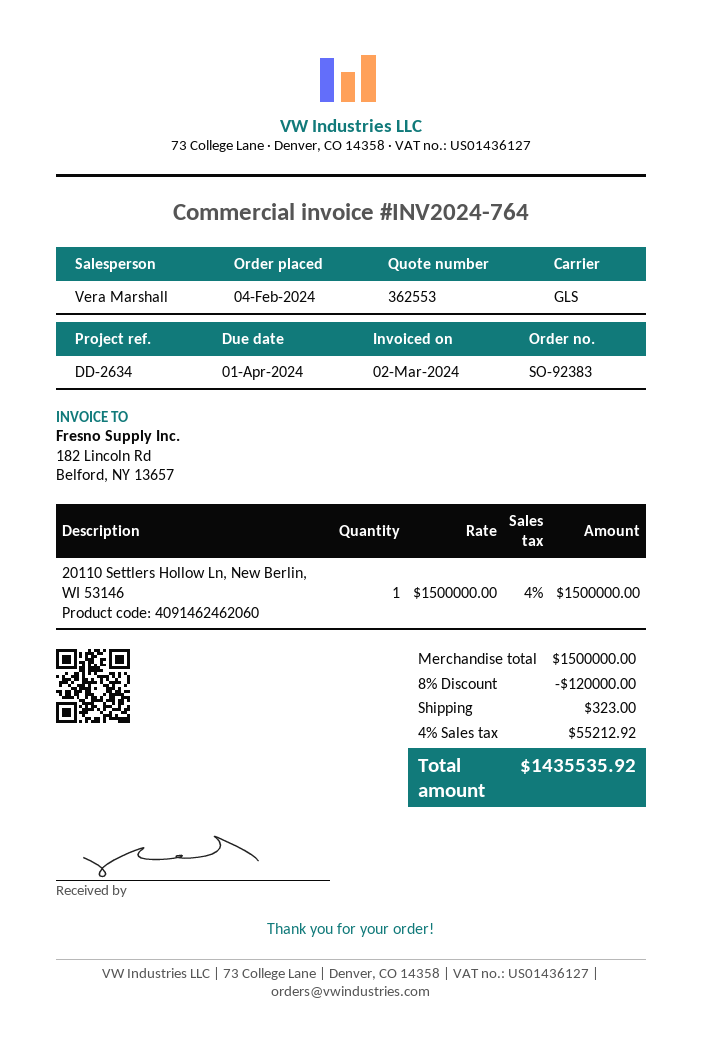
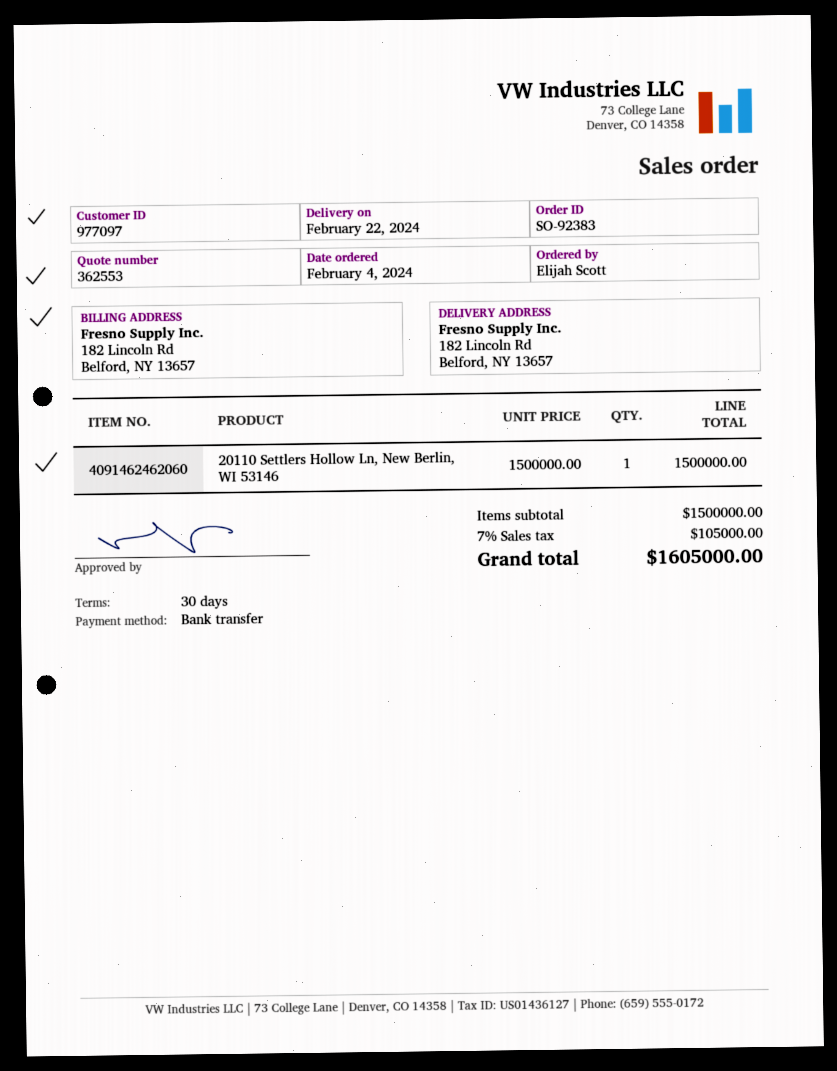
discount: 8% = 120000.00 -> none
shipping: 323.00 -> none
tax: 4% = 55212.92 -> 7% = 105000.00
total: 1435535.92 -> 1605000.00

